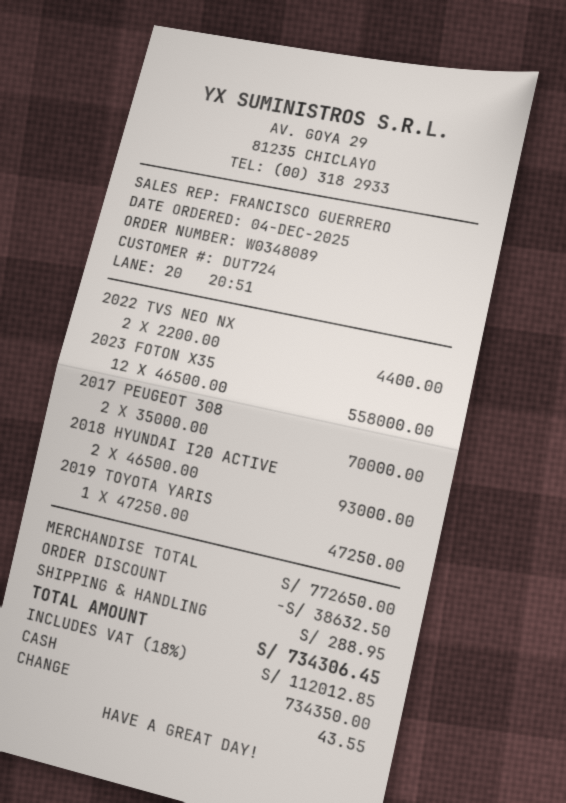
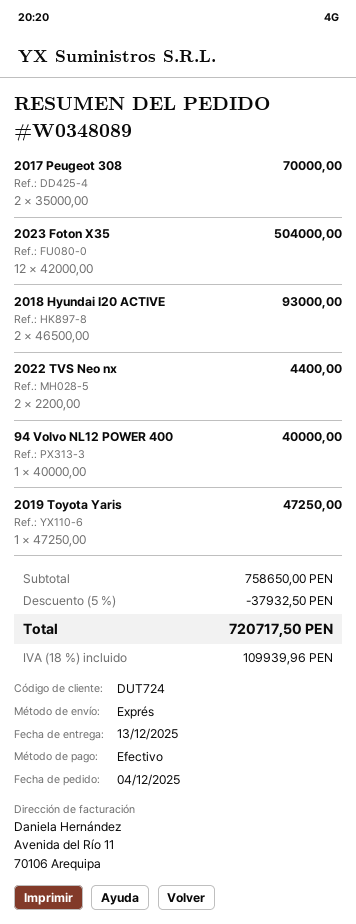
2023 FOTON X35: 12 x 46500.00 = 558000.00 -> 12 x 42000.00 = 504000.00
94 Volvo NL12 POWER 400: none -> 1 x 40000.00 = 40000.00
subtotal: 772650.00 -> 758650.00
discount: 38632.50 -> 37932.50
shipping: 288.95 -> none
tax: 18% = 112012.85 -> 18% = 109939.96
total: 734306.45 -> 720717.50

